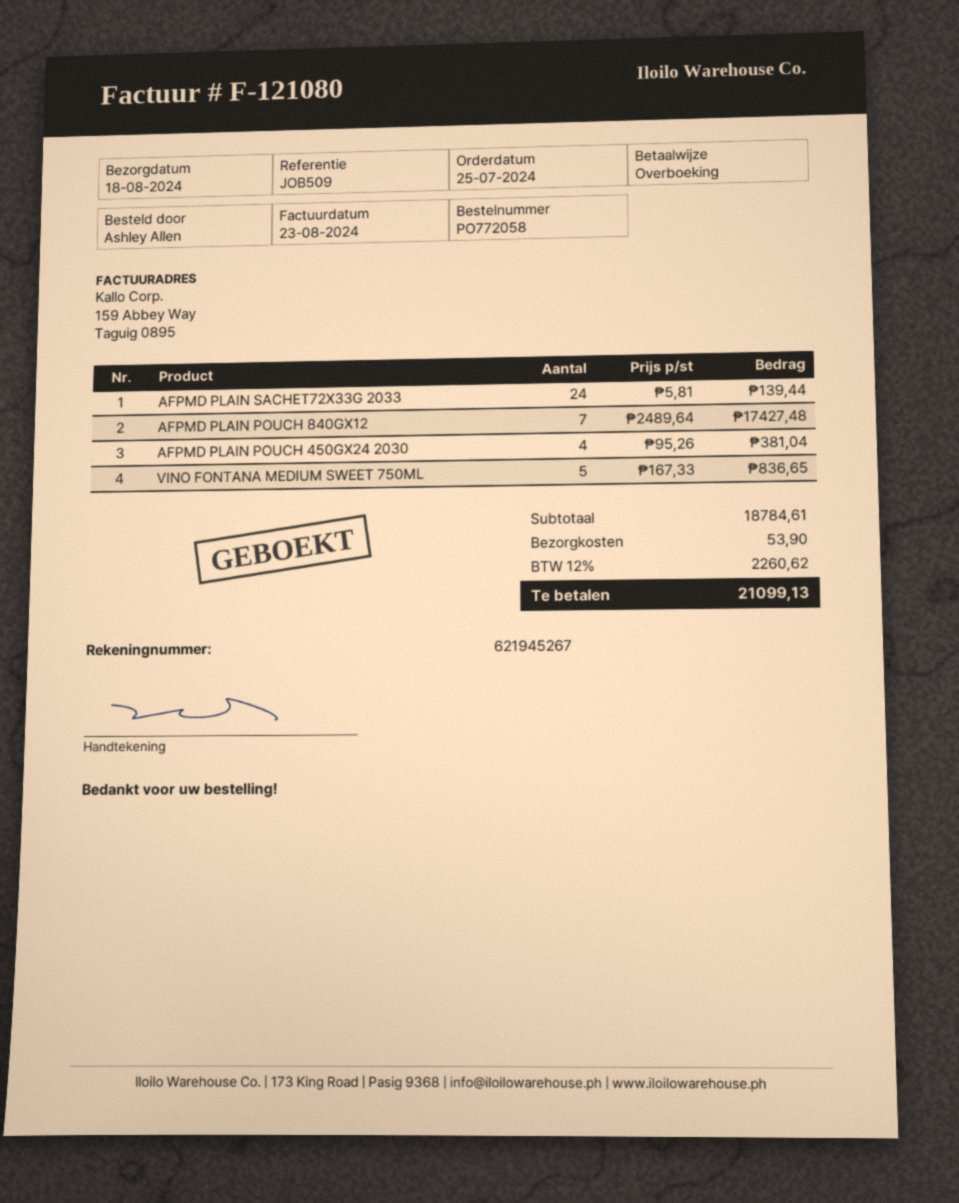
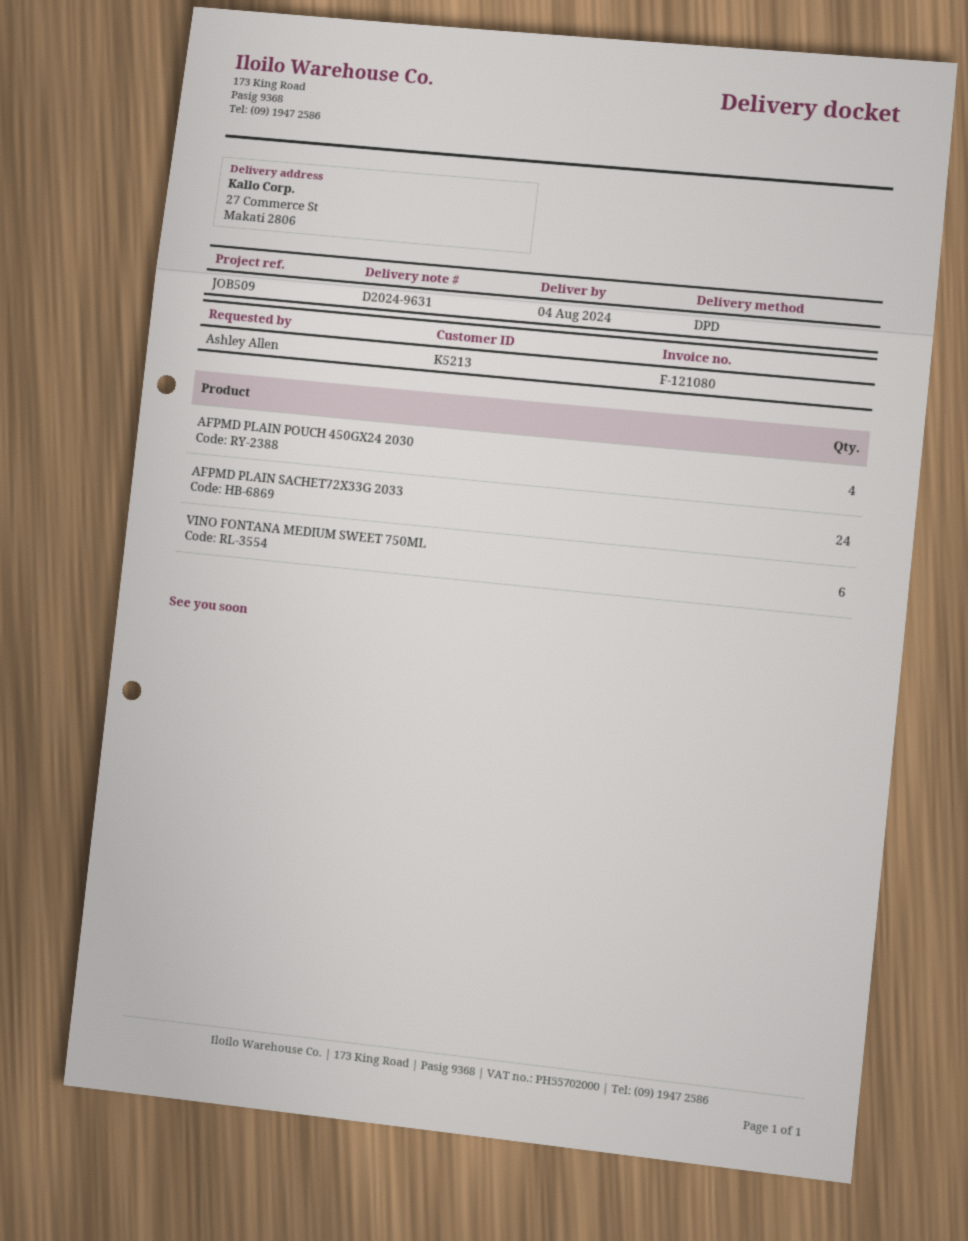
delivery date: 2024-08-18 -> 2024-08-04
AFPMD PLAIN POUCH 840GX12: 7 -> none
VINO FONTANA MEDIUM SWEET 750ML: 5 -> 6

